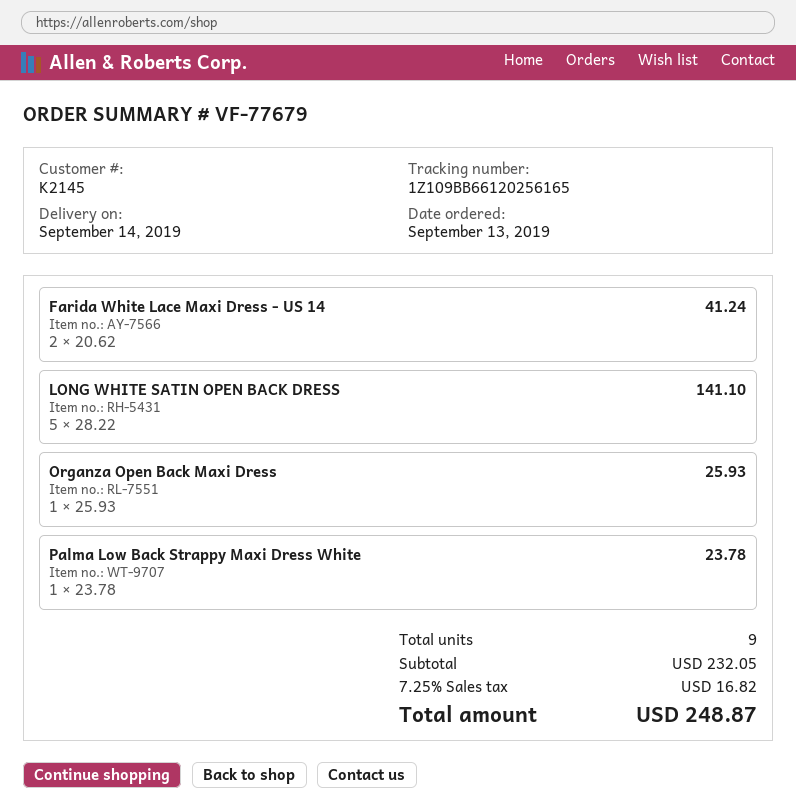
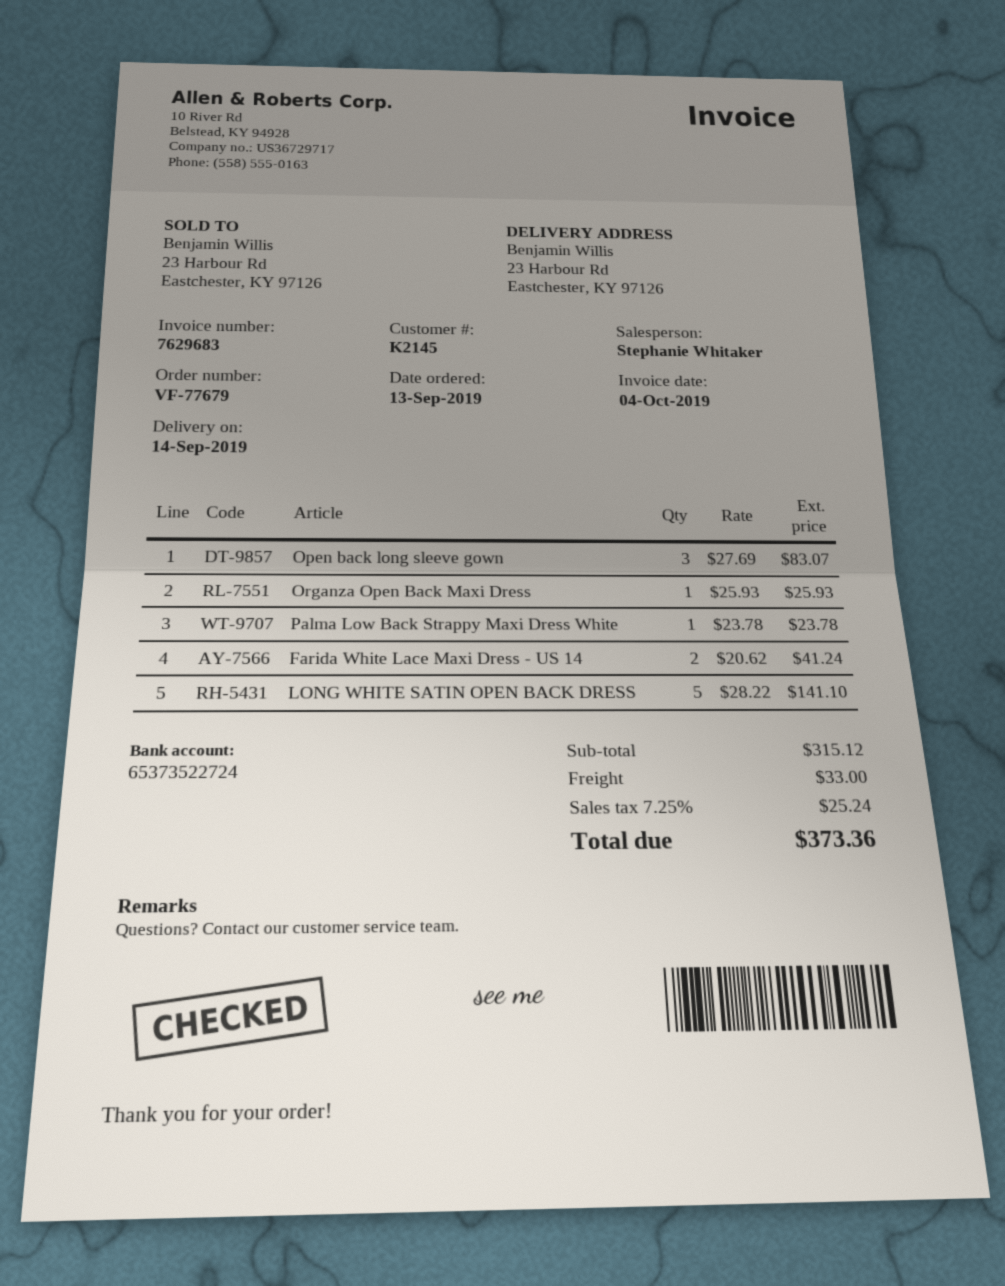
Open back long sleeve gown: none -> 3 x 27.69 = 83.07
subtotal: 232.05 -> 315.12
shipping: none -> 33.00
tax: 7.25% = 16.82 -> 7.25% = 25.24
total: 248.87 -> 373.36

